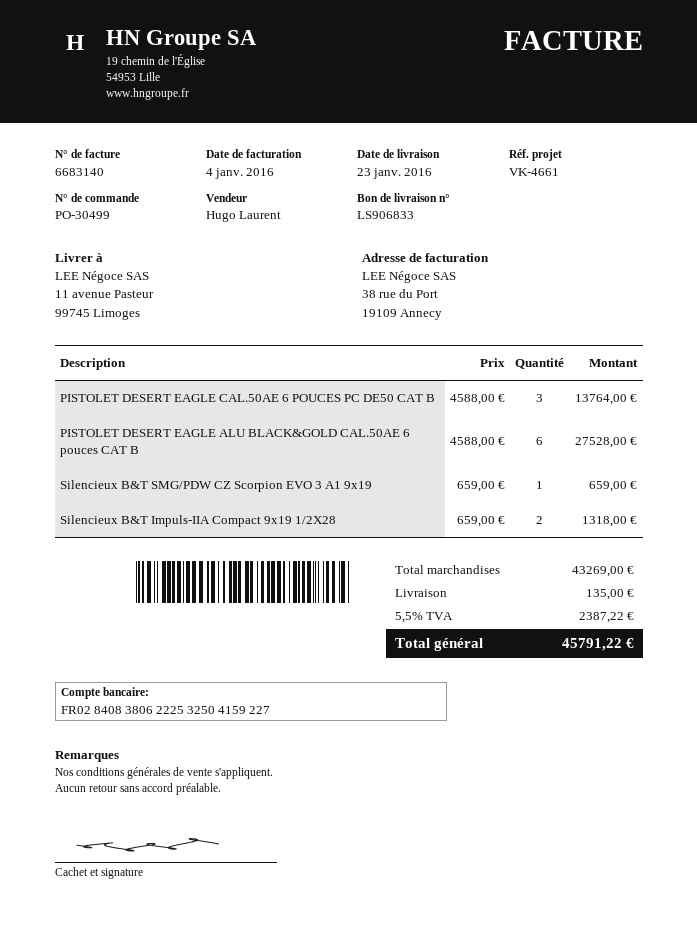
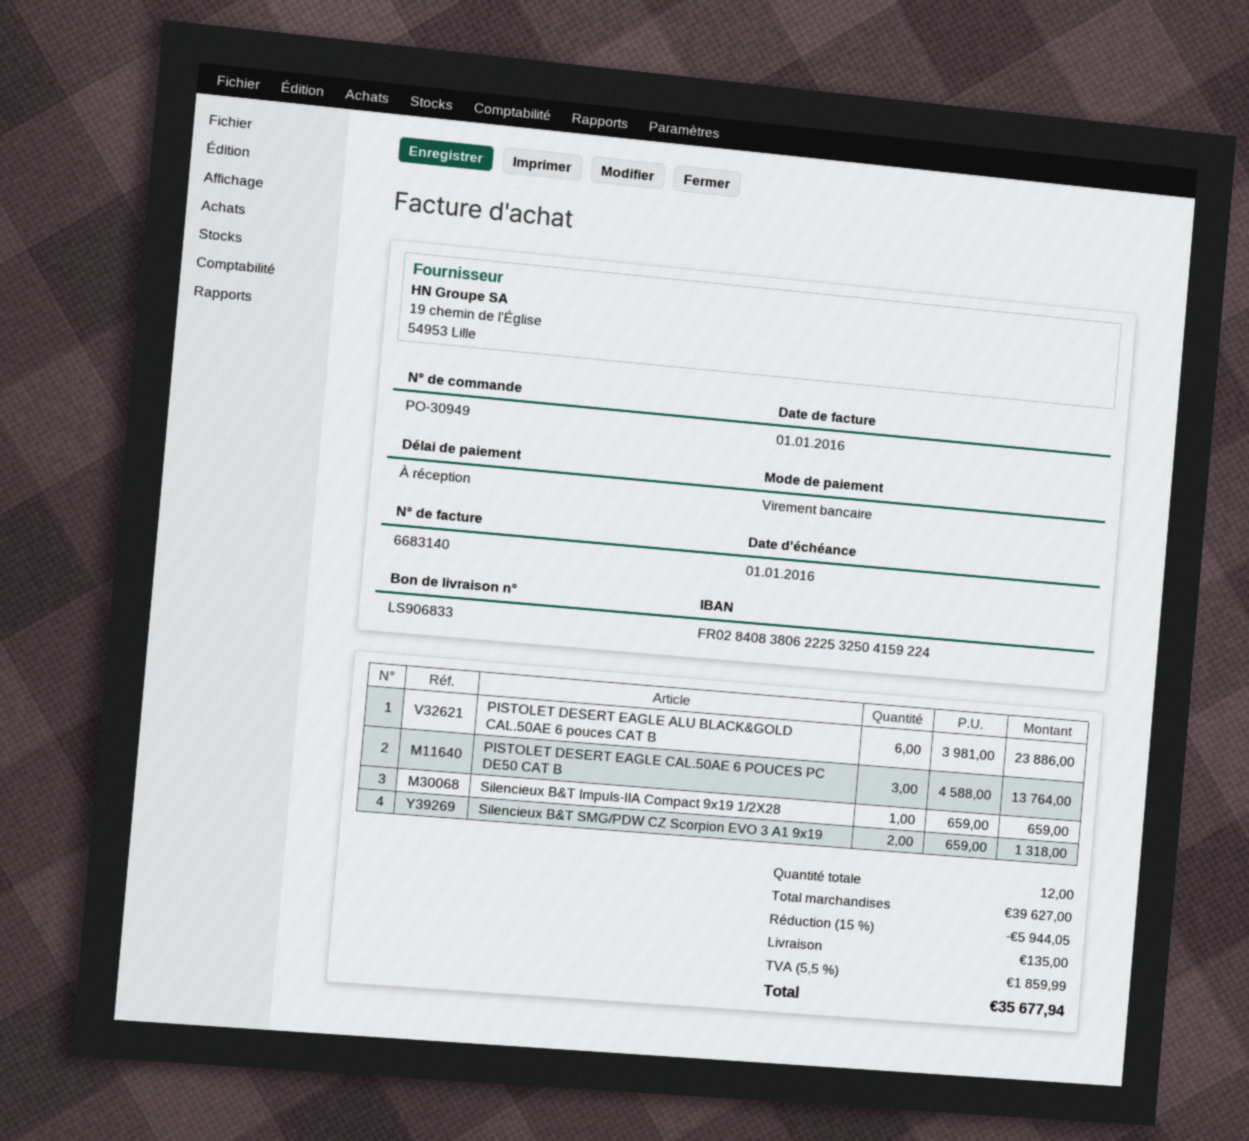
order number: PO-30499 -> PO-30949
invoice date: 2016-01-04 -> 2016-01-01
bank account: FR0284083806222532504159227 -> FR0284083806222532504159224
PISTOLET DESERT EAGLE ALU BLACK&GOLD CAL.50AE 6 pouces CAT B: 6 x 4588.00 = 27528.00 -> 6 x 3981.00 = 23886.00
Silencieux B&T SMG/PDW CZ Scorpion EVO 3 A1 9x19: 1 x 659.00 = 659.00 -> 2 x 659.00 = 1318.00
Silencieux B&T Impuls-IIA Compact 9x19 1/2X28: 2 x 659.00 = 1318.00 -> 1 x 659.00 = 659.00
subtotal: 43269.00 -> 39627.00
discount: none -> 15% = 5944.05
tax: 5.5% = 2387.22 -> 5.5% = 1859.99
total: 45791.22 -> 35677.94

